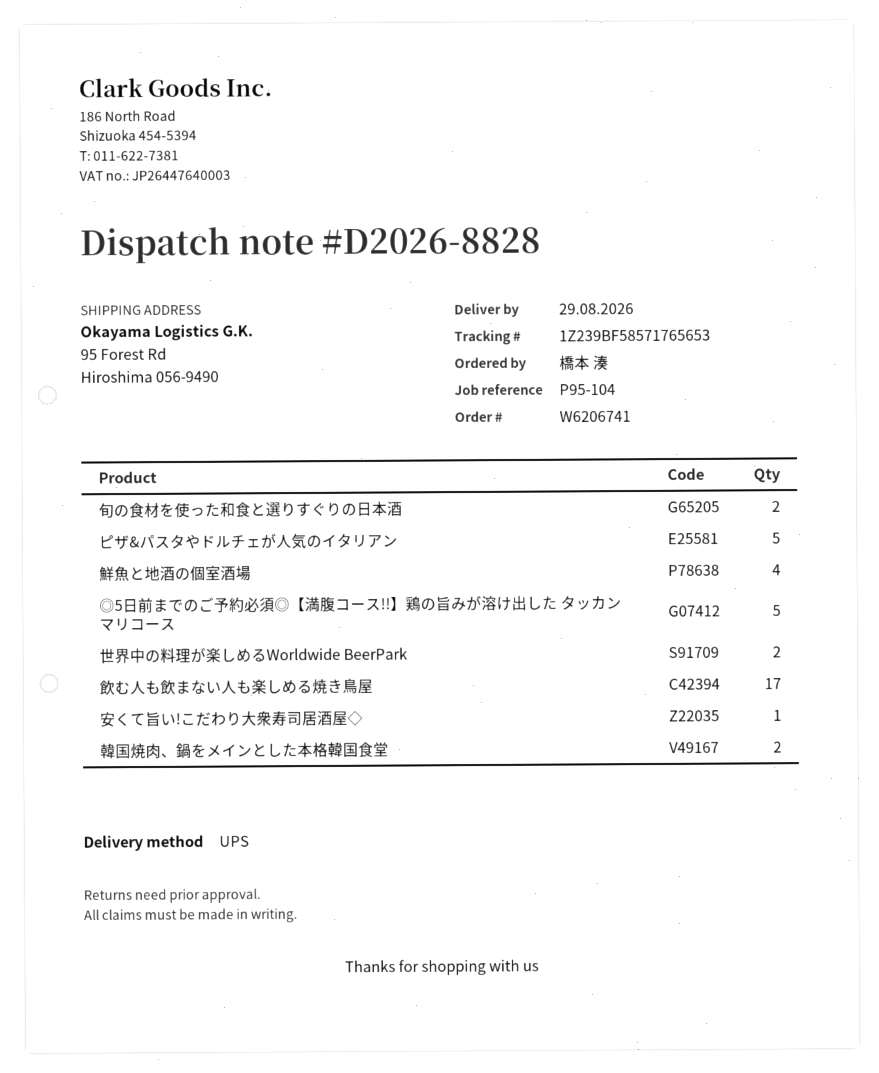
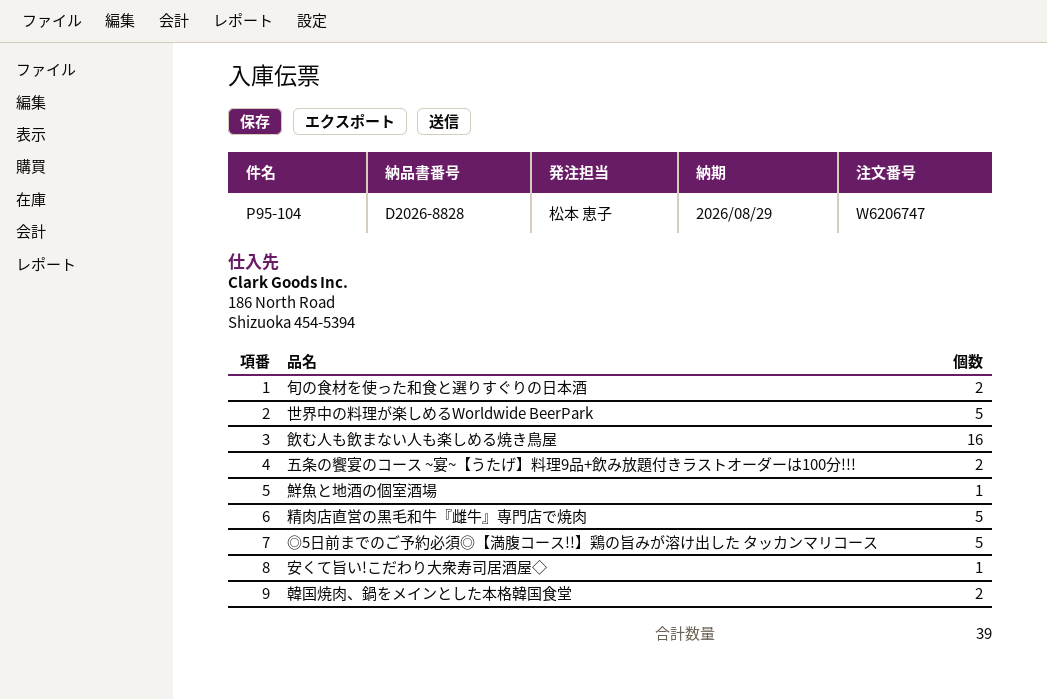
order number: W6206741 -> W6206747
ordered by: 橋本 湊 -> 松本 恵子
ピザ&パスタやドルチェが人気のイタリアン: 5 -> none
鮮魚と地酒の個室酒場: 4 -> 1
世界中の料理が楽しめるWorldwide BeerPark: 2 -> 5
飲む人も飲まない人も楽しめる焼き鳥屋: 17 -> 16
五条の饗宴のコース ~宴~【うたげ】料理9品+飲み放題付きラストオーダーは100分!!!: none -> 2
精肉店直営の黒毛和牛『雌牛』専門店で焼肉: none -> 5

